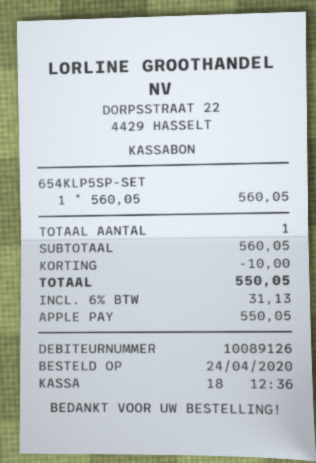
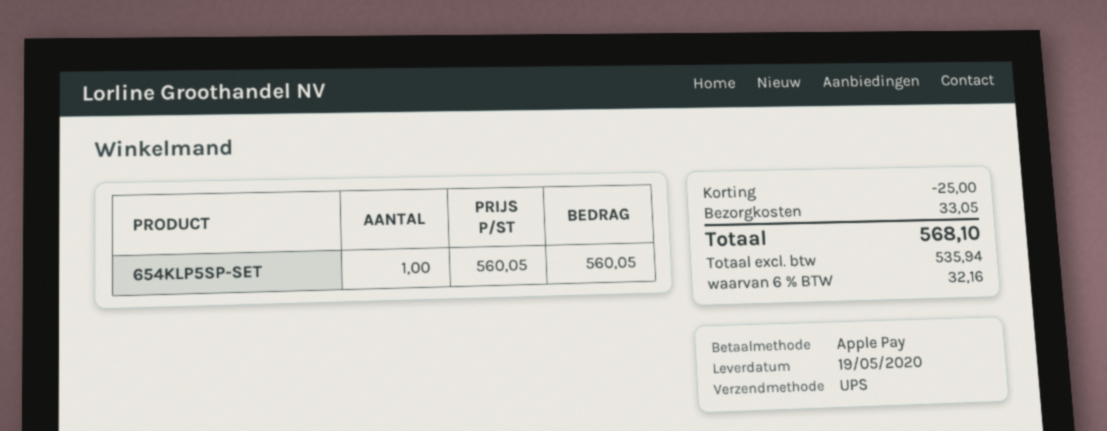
discount: 10.00 -> 25.00
shipping: none -> 33.05
tax: 6% = 31.13 -> 6% = 32.16
total: 550.05 -> 568.10

